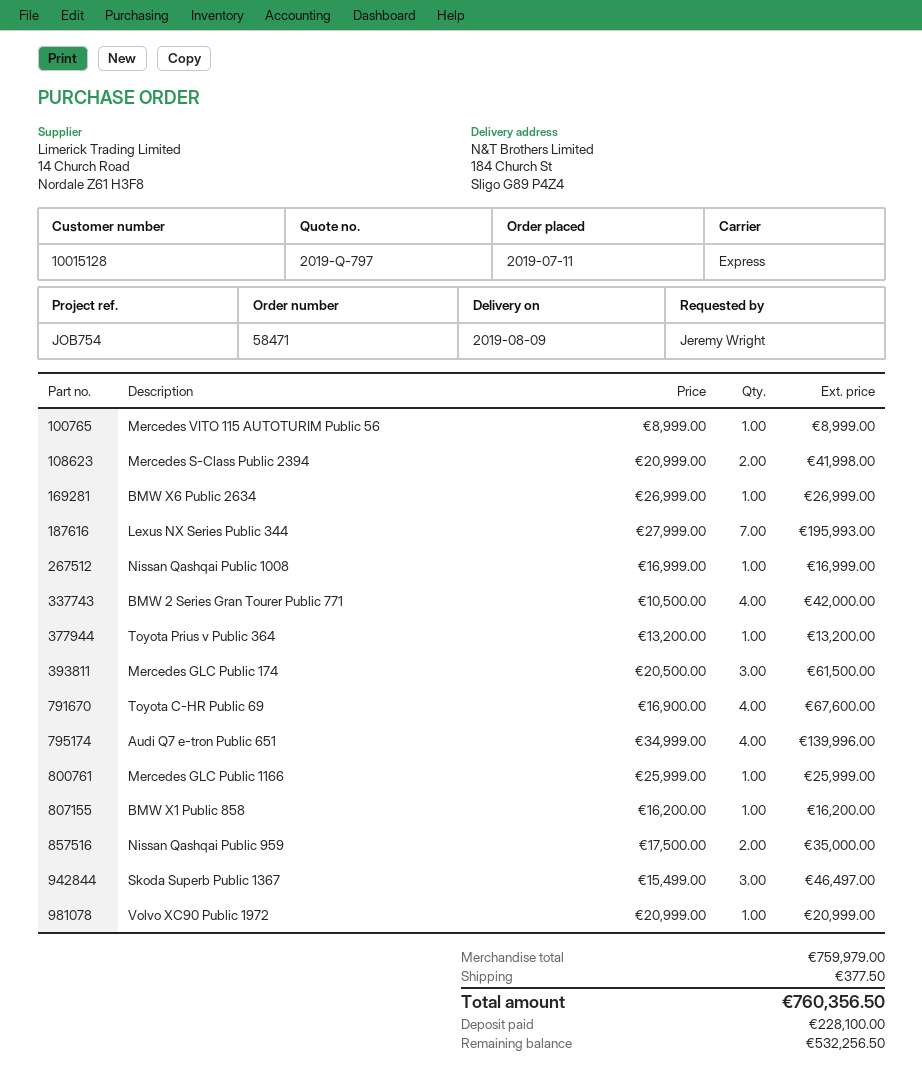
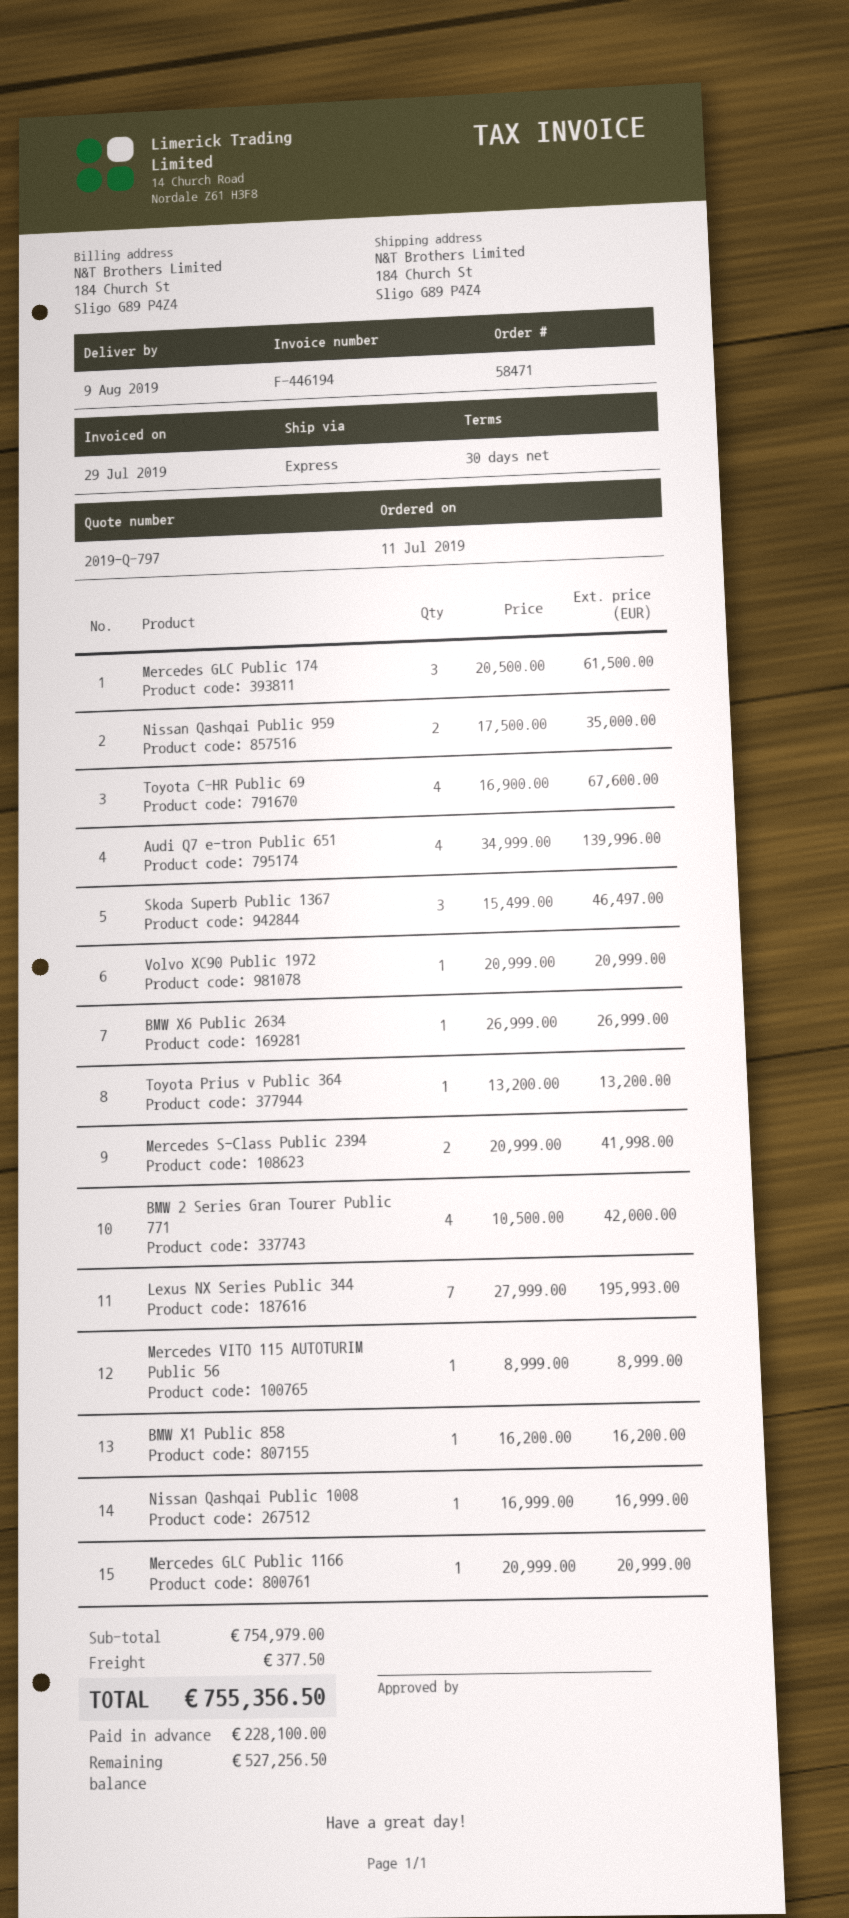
Mercedes GLC Public 1166: 1 x 25999.00 = 25999.00 -> 1 x 20999.00 = 20999.00
subtotal: 759979.00 -> 754979.00
total: 760356.50 -> 755356.50
balance: 532256.50 -> 527256.50

